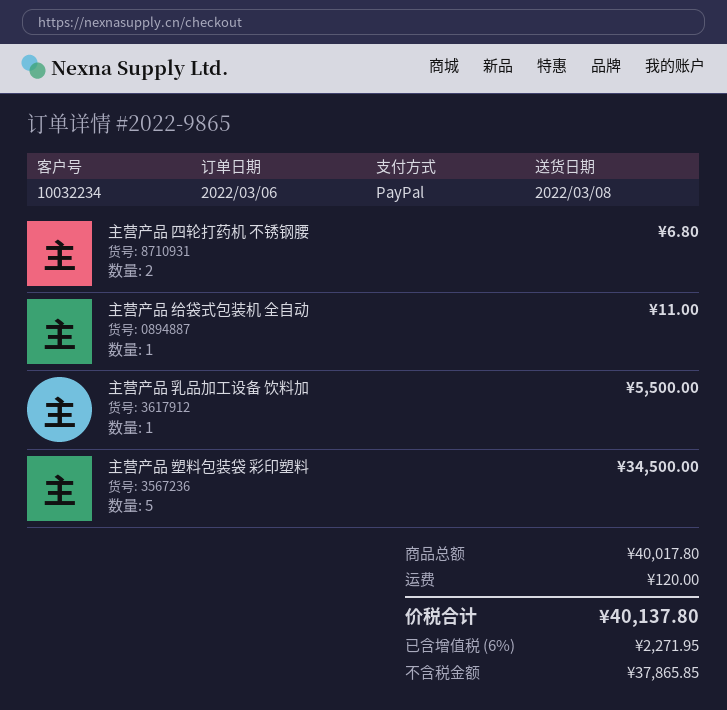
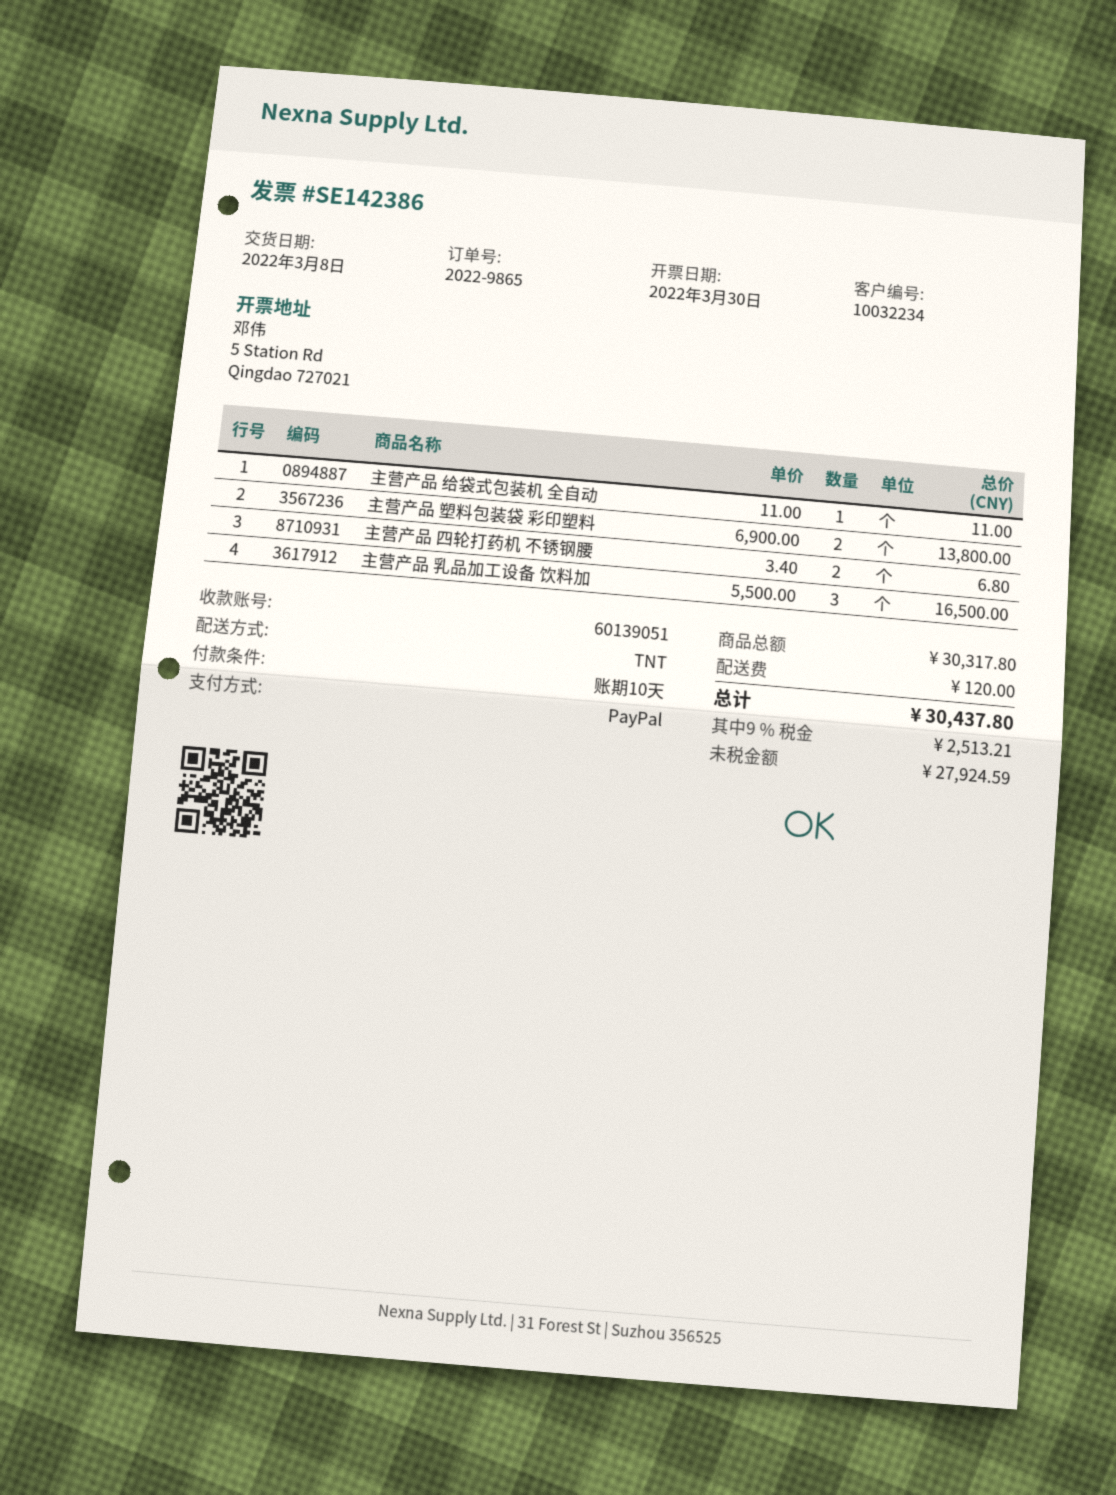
主营产品 乳品加工设备 饮料加: 1 for 5500.00 -> 3 for 16500.00
主营产品 塑料包装袋 彩印塑料: 5 for 34500.00 -> 2 for 13800.00
subtotal: 40017.80 -> 30317.80
net: 37865.85 -> 27924.59
tax: 6% = 2271.95 -> 9% = 2513.21
total: 40137.80 -> 30437.80

